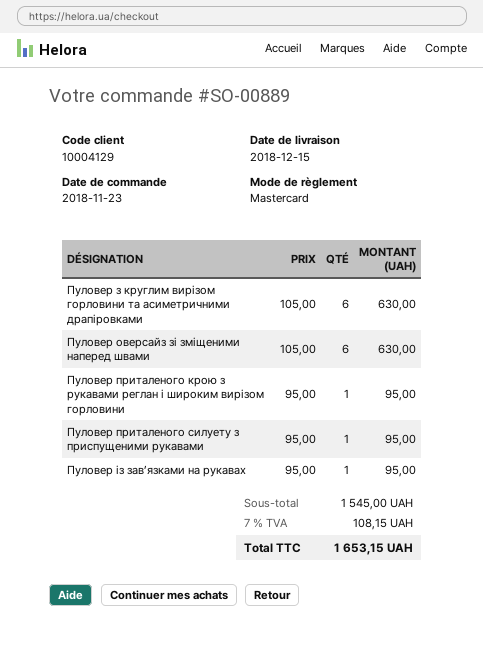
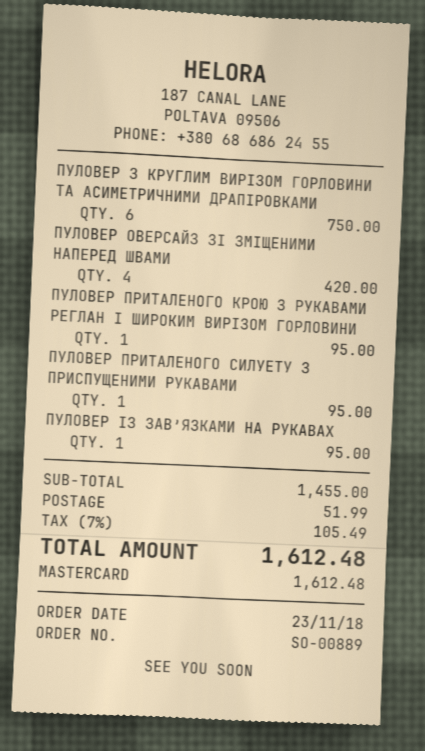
Пуловер з круглим вирізом горловини та асиметричними драпіровками: 6 for 630.00 -> 6 for 750.00
Пуловер оверсайз зі зміщеними наперед швами: 6 for 630.00 -> 4 for 420.00
subtotal: 1545.00 -> 1455.00
shipping: none -> 51.99
tax: 7% = 108.15 -> 7% = 105.49
total: 1653.15 -> 1612.48

